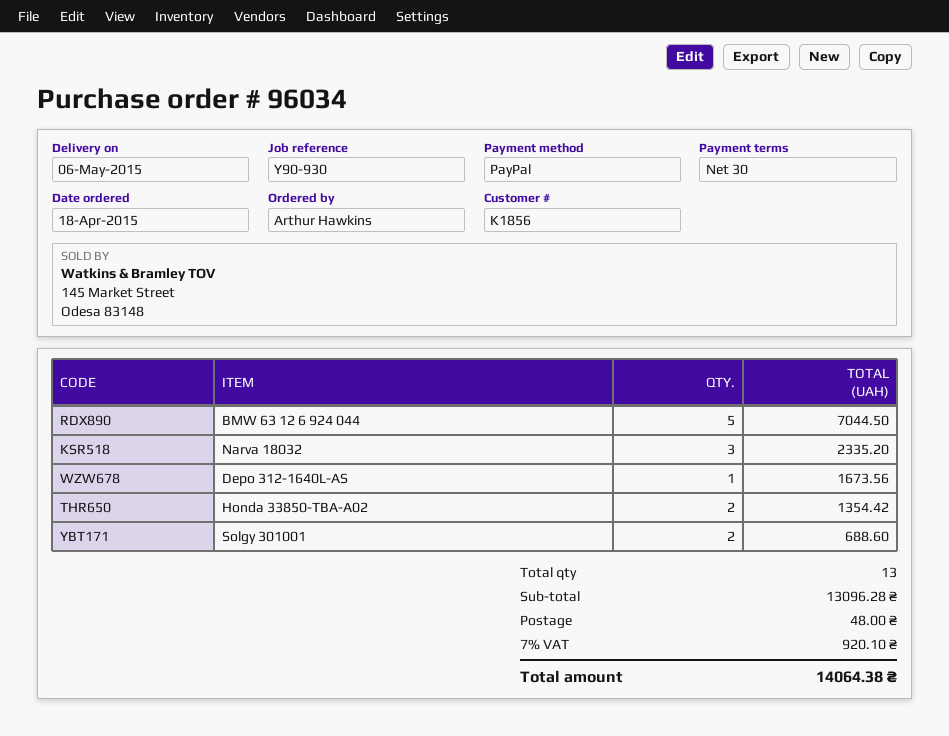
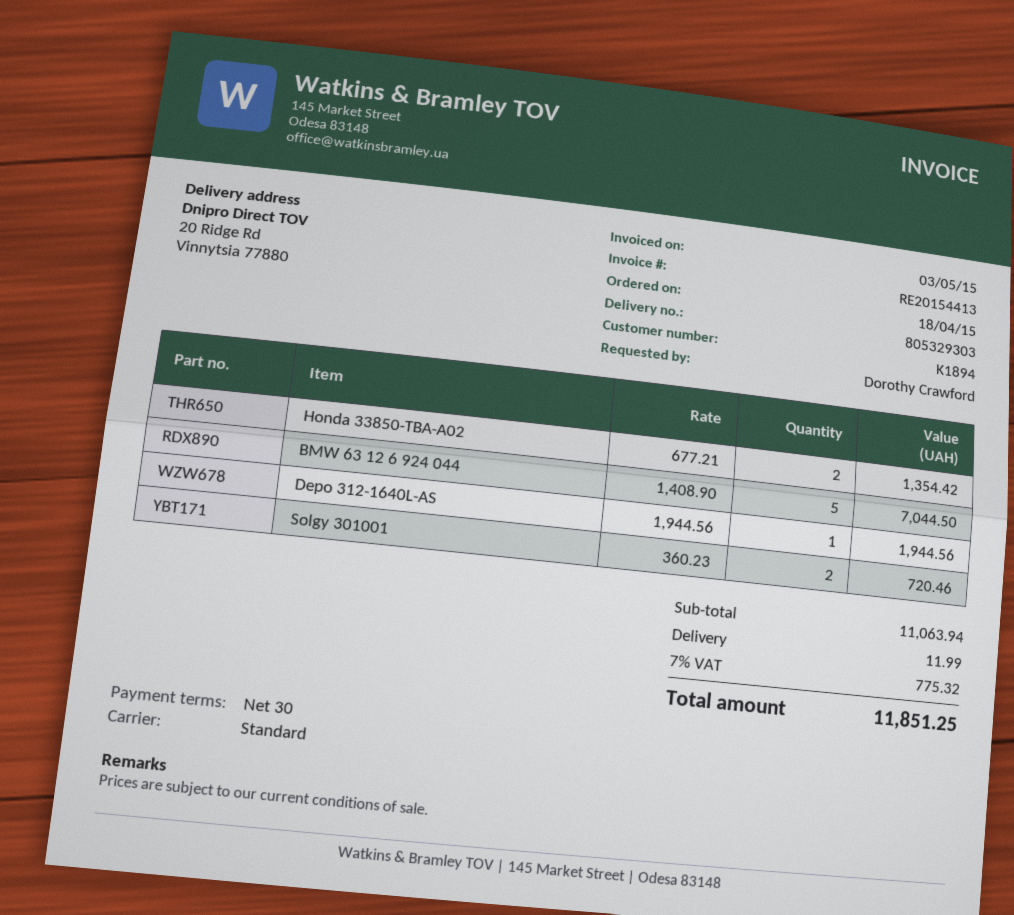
customer number: K1856 -> K1894
ordered by: Arthur Hawkins -> Dorothy Crawford
Narva 18032: 3 for 2335.20 -> none
Depo 312-1640L-AS: 1 for 1673.56 -> 1 for 1944.56
Solgy 301001: 2 for 688.60 -> 2 for 720.46
subtotal: 13096.28 -> 11063.94
shipping: 48.00 -> 11.99
tax: 7% = 920.10 -> 7% = 775.32
total: 14064.38 -> 11851.25

